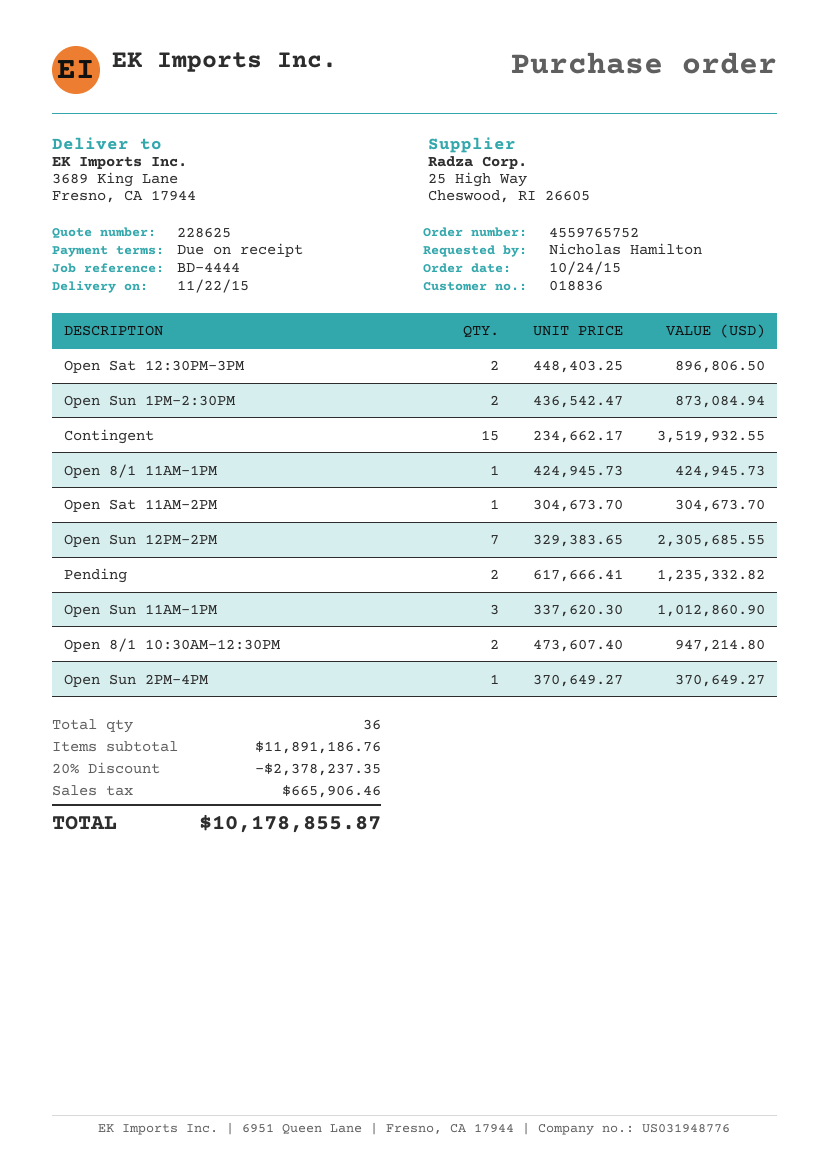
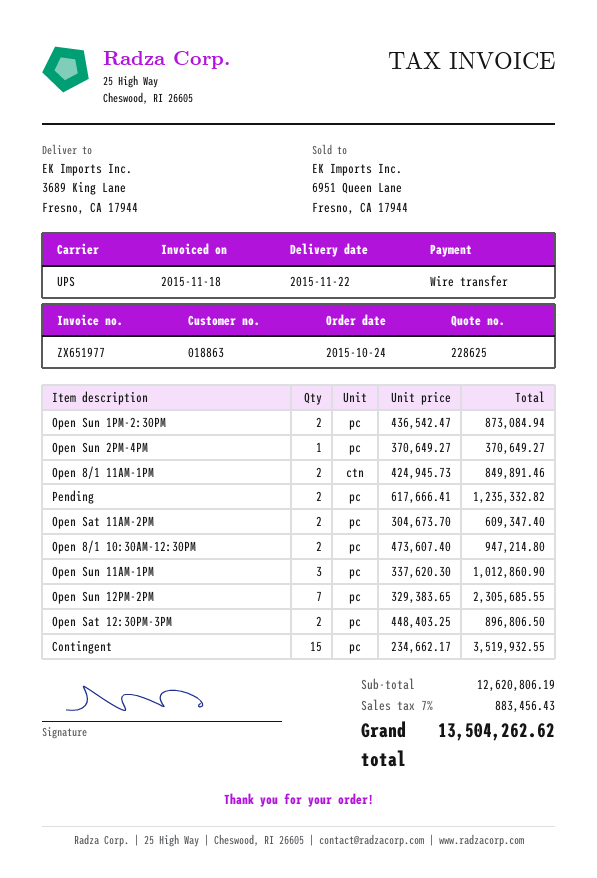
customer number: 018836 -> 018863
Open 8/1 11AM-1PM: 1 x 424945.73 = 424945.73 -> 2 x 424945.73 = 849891.46
Open Sat 11AM-2PM: 1 x 304673.70 = 304673.70 -> 2 x 304673.70 = 609347.40
subtotal: 11891186.76 -> 12620806.19
discount: 20% = 2378237.35 -> none
tax: 665906.46 -> 883456.43
total: 10178855.87 -> 13504262.62

